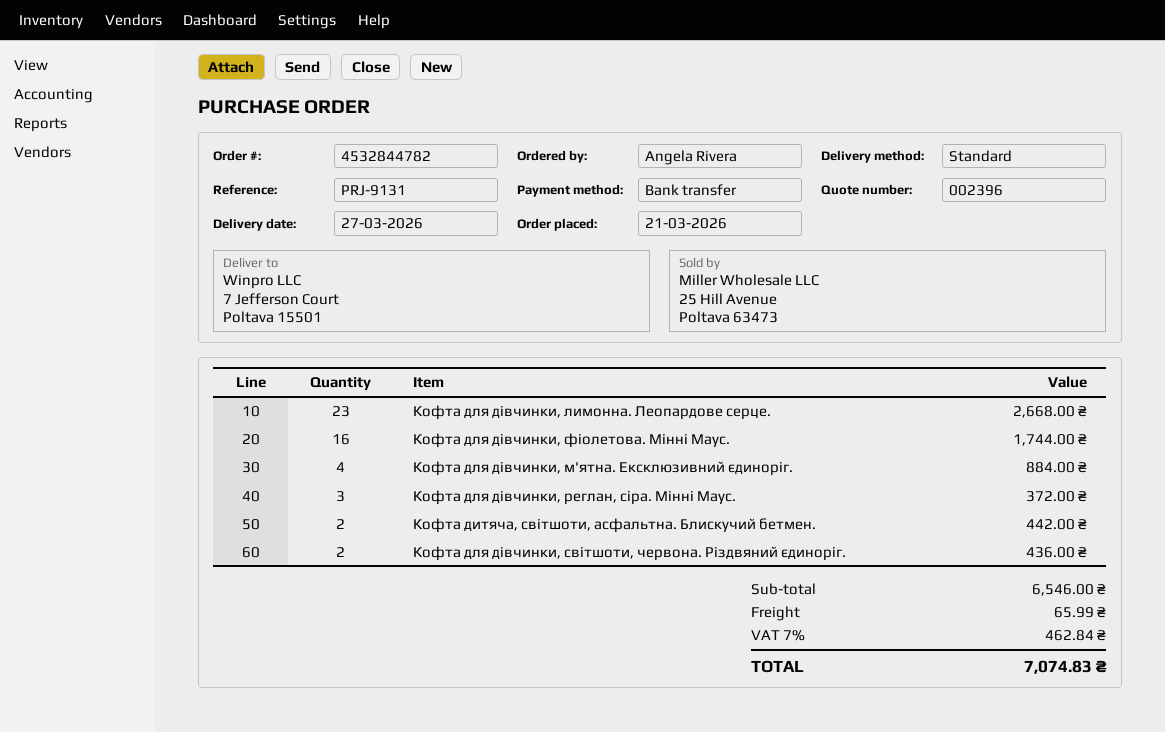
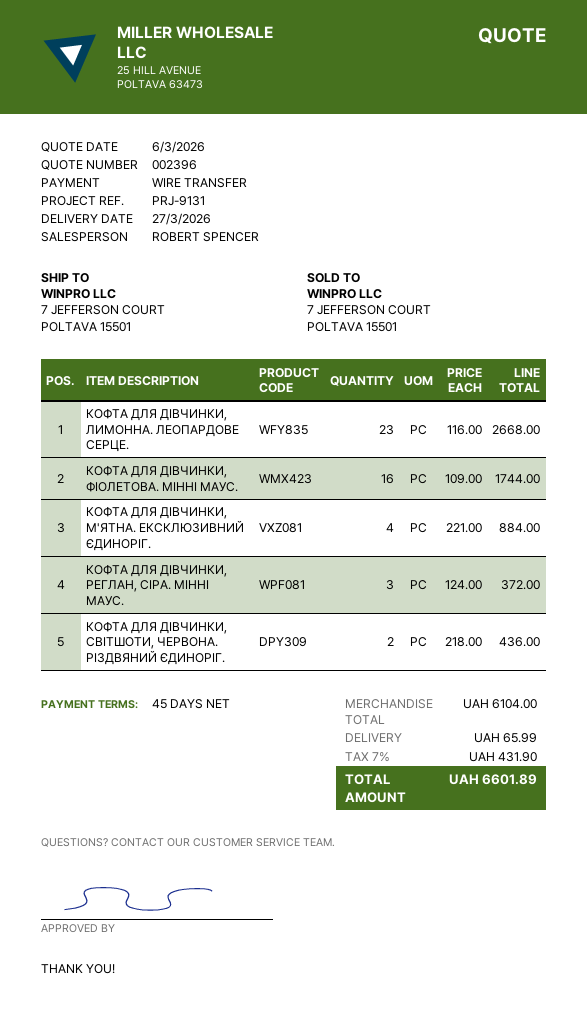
Кофта дитяча, світшоти, асфальтна. Блискучий бетмен.: 2 for 442.00 -> none
subtotal: 6546.00 -> 6104.00
tax: 7% = 462.84 -> 7% = 431.90
total: 7074.83 -> 6601.89

